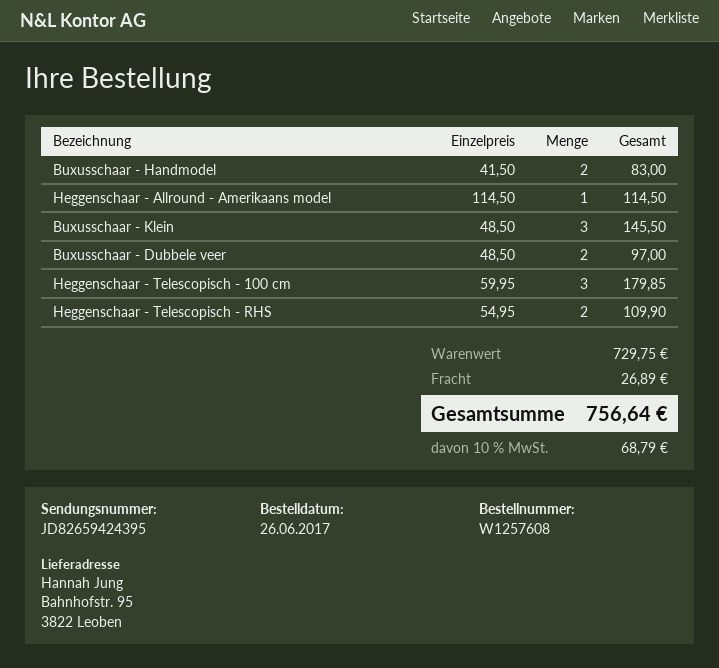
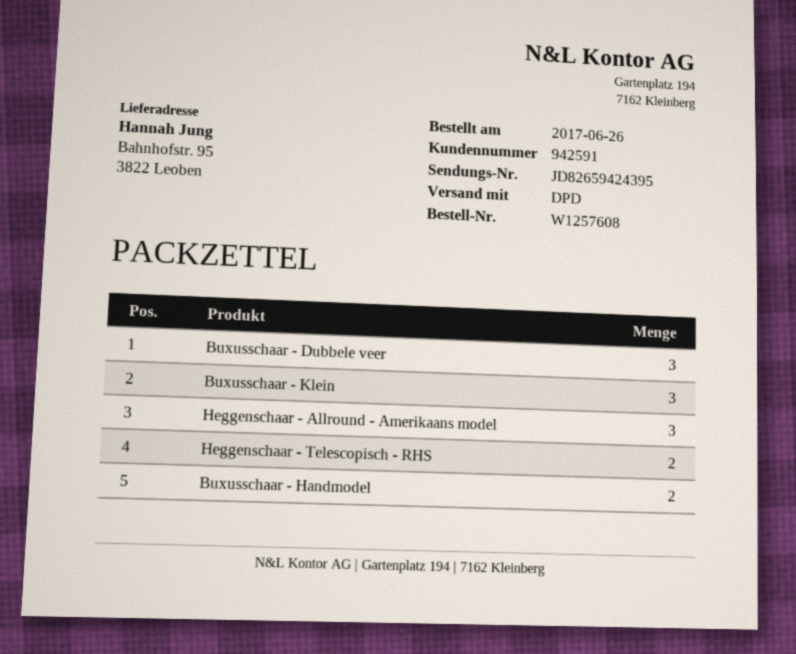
Heggenschaar - Allround - Amerikaans model: 1 -> 3
Buxusschaar - Dubbele veer: 2 -> 3
Heggenschaar - Telescopisch - 100 cm: 3 -> none

